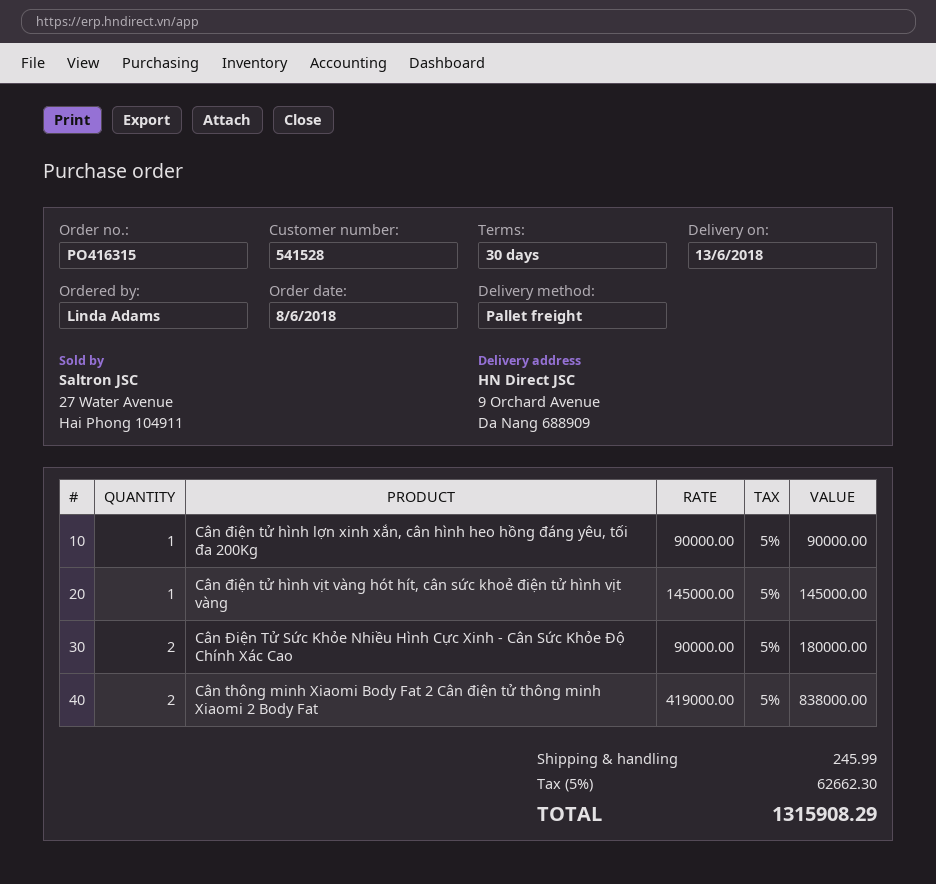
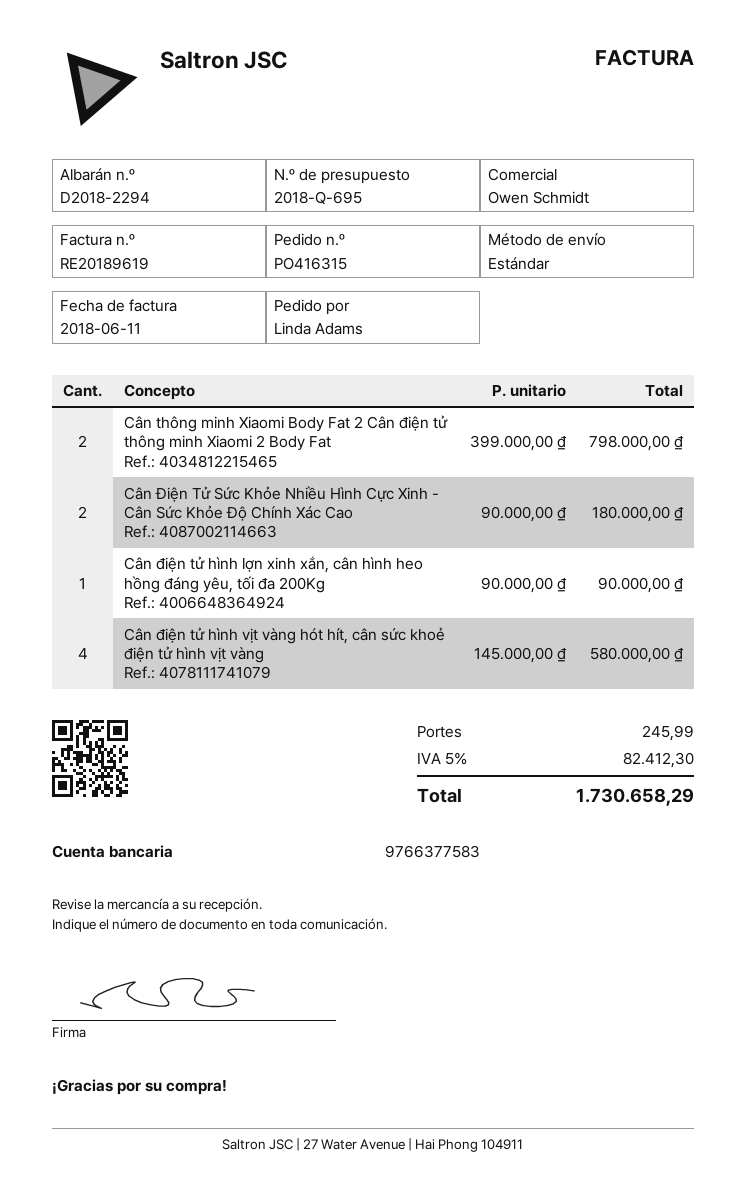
shipping method: pallet freight -> standard
Cân điện tử hình vịt vàng hót hít, cân sức khoẻ điện tử hình vịt vàng: 1 x 145000.00 = 145000.00 -> 4 x 145000.00 = 580000.00
Cân thông minh Xiaomi Body Fat 2 Cân điện tử thông minh Xiaomi 2 Body Fat: 2 x 419000.00 = 838000.00 -> 2 x 399000.00 = 798000.00
tax: 5% = 62662.30 -> 5% = 82412.30
total: 1315908.29 -> 1730658.29

